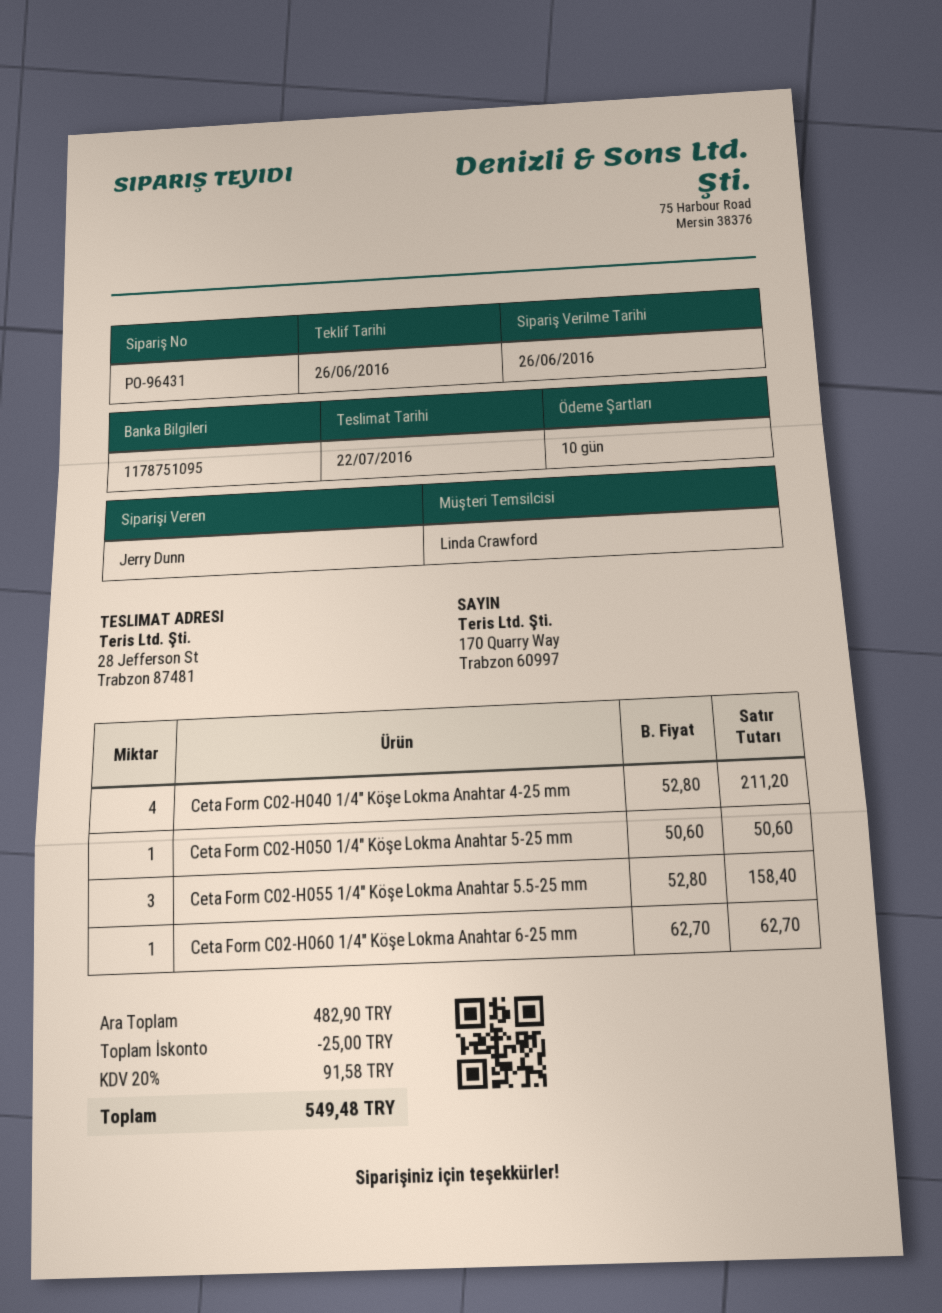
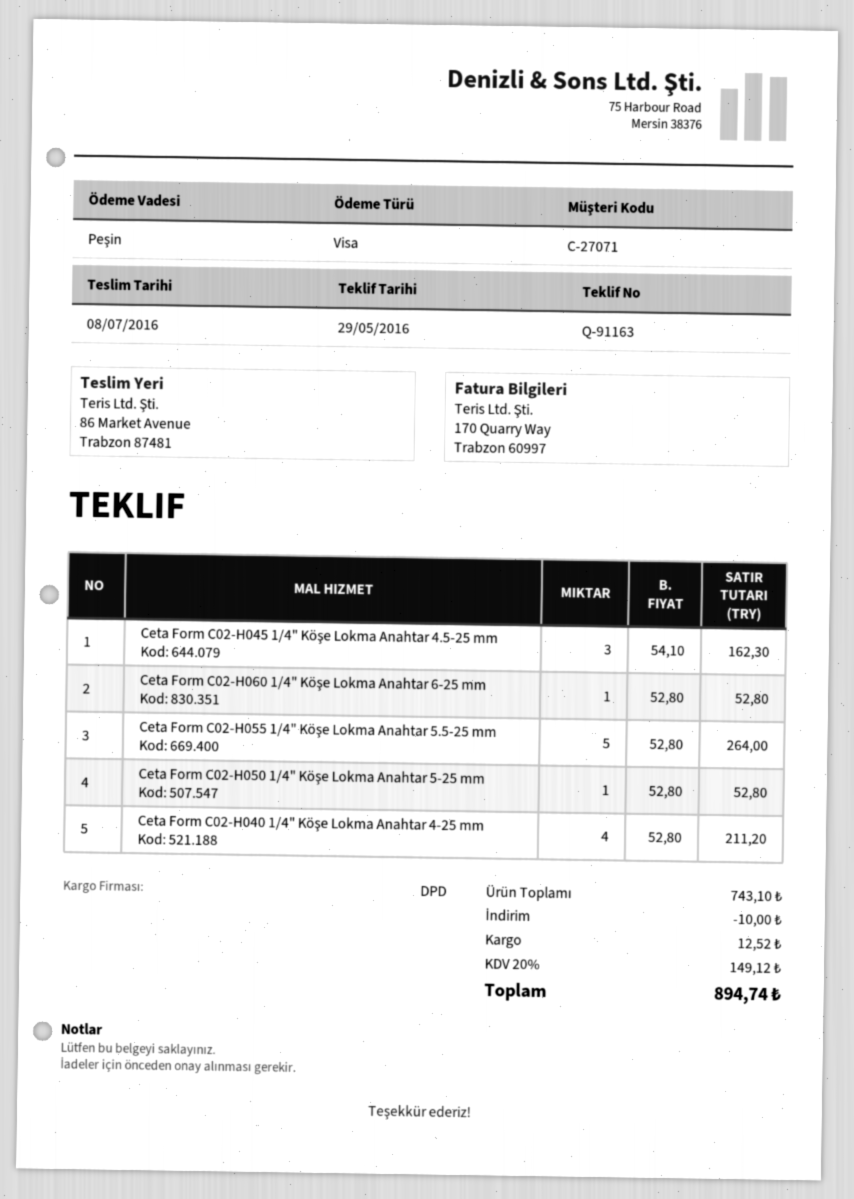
quote date: 2016-06-26 -> 2016-05-29
delivery date: 2016-07-22 -> 2016-07-08
payment terms: 10 days -> on receipt
ship to: 28 Jefferson St, Trabzon 87481 -> 86 Market Avenue, Trabzon 87481
Ceta Form C02-H050 1/4" Köşe Lokma Anahtar 5-25 mm: 1 x 50.60 = 50.60 -> 1 x 52.80 = 52.80
Ceta Form C02-H055 1/4" Köşe Lokma Anahtar 5.5-25 mm: 3 x 52.80 = 158.40 -> 5 x 52.80 = 264.00
Ceta Form C02-H060 1/4" Köşe Lokma Anahtar 6-25 mm: 1 x 62.70 = 62.70 -> 1 x 52.80 = 52.80
Ceta Form C02-H045 1/4" Köşe Lokma Anahtar 4.5-25 mm: none -> 3 x 54.10 = 162.30
subtotal: 482.90 -> 743.10
discount: 25.00 -> 10.00
shipping: none -> 12.52
tax: 20% = 91.58 -> 20% = 149.12
total: 549.48 -> 894.74

